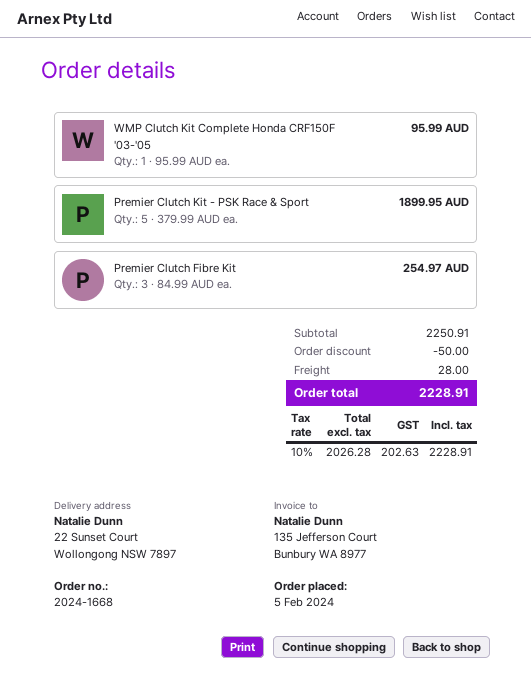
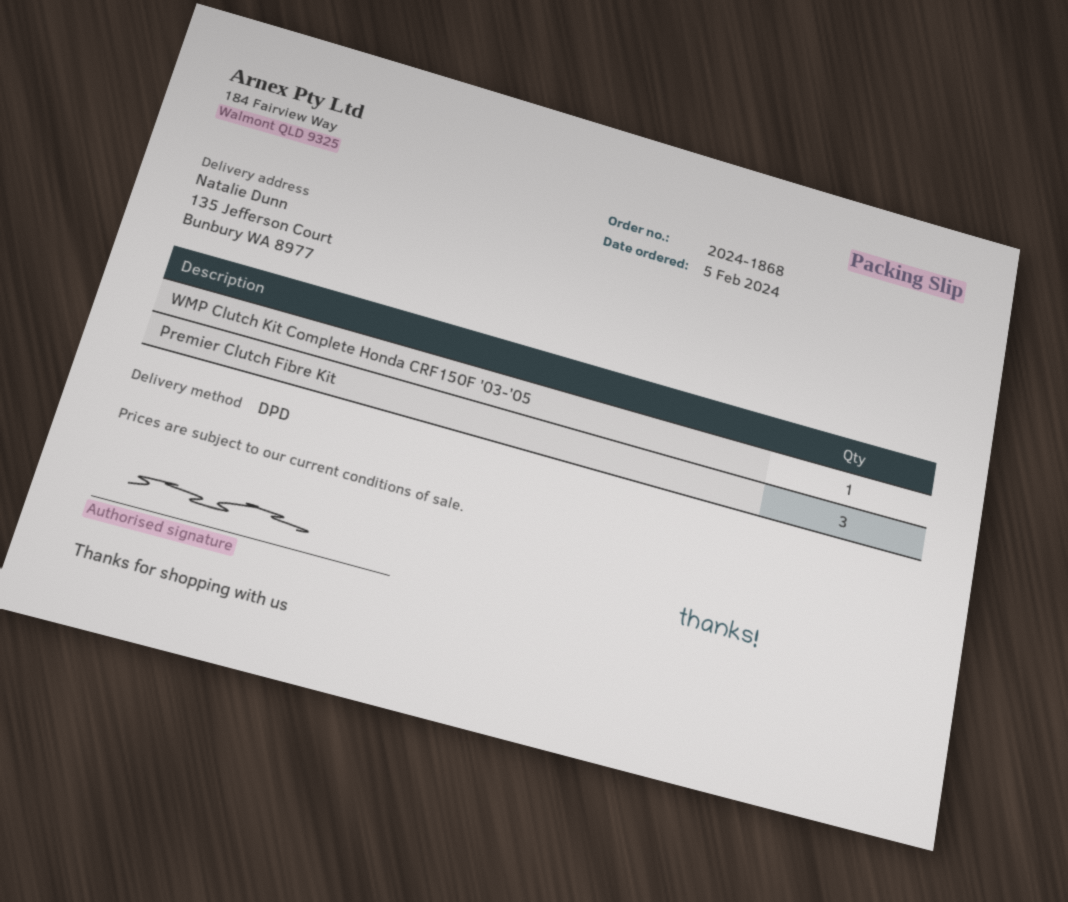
order number: 2024-1668 -> 2024-1868
ship to: 22 Sunset Court, Wollongong NSW 7897 -> 135 Jefferson Court, Bunbury WA 8977
Premier Clutch Kit - PSK Race & Sport: 5 -> none

